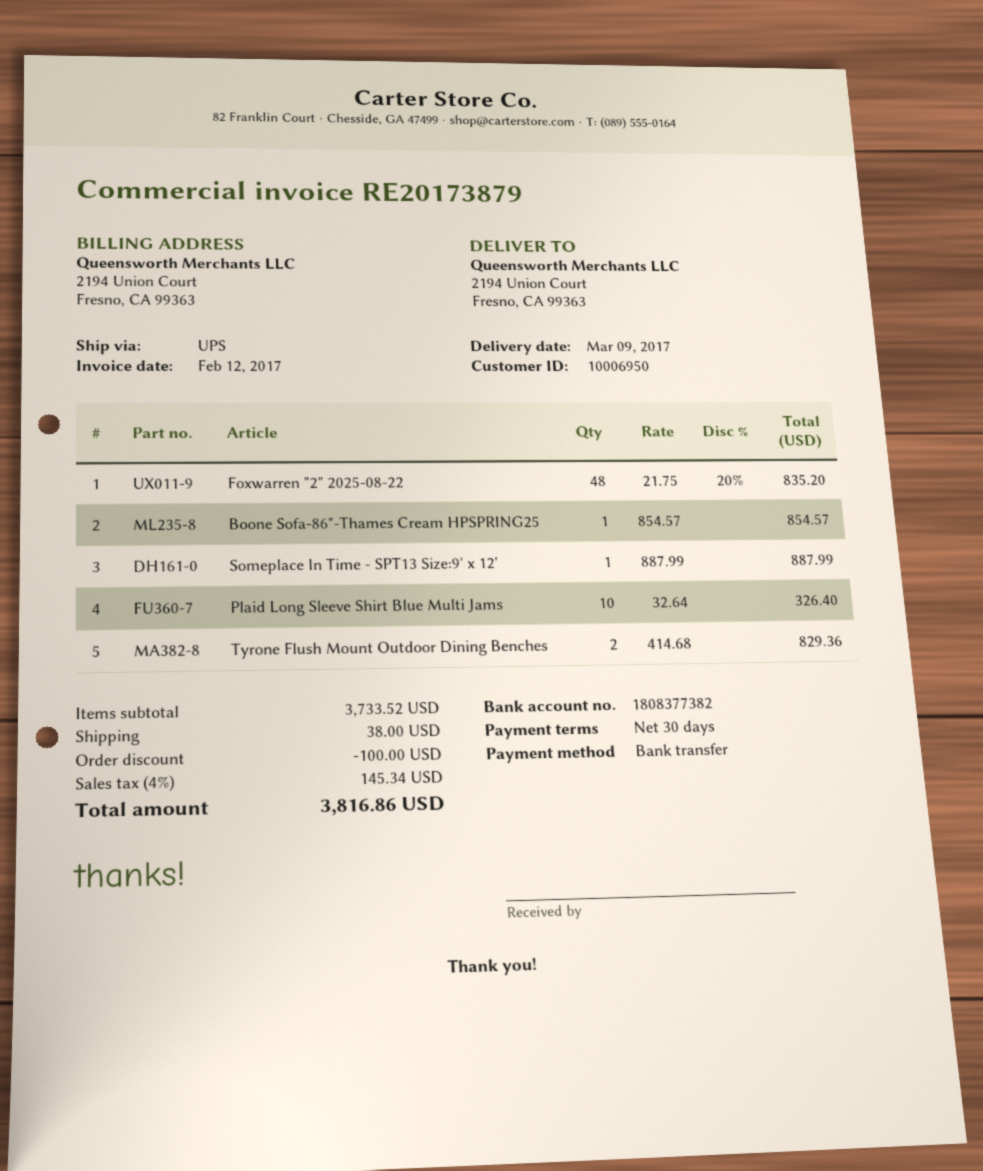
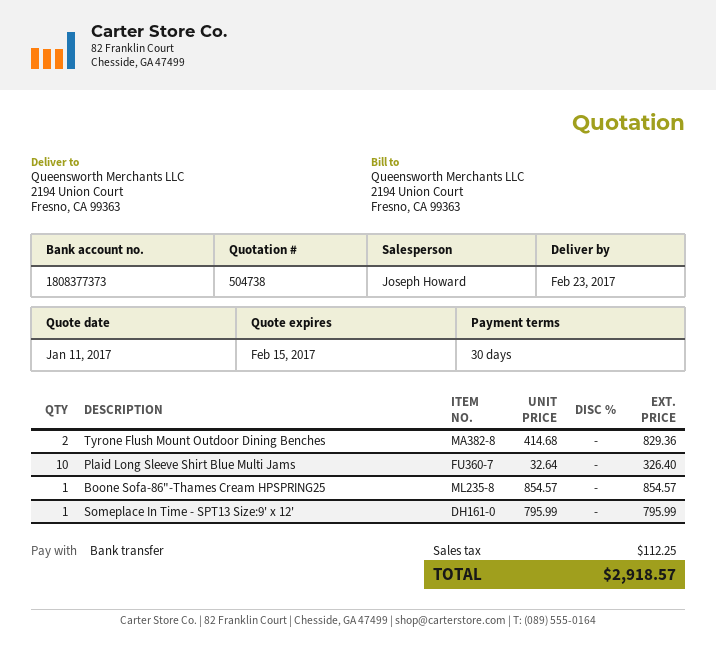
delivery date: 2017-03-09 -> 2017-02-23
bank account: 1808377382 -> 1808377373
Foxwarren "2" 2025-08-22: 48 x 21.75 - 20% = 835.20 -> none
Someplace In Time - SPT13 Size:9' x 12': 1 x 887.99 = 887.99 -> 1 x 795.99 = 795.99
discount: 100.00 -> none
shipping: 38.00 -> none
tax: 145.34 -> 112.25
total: 3816.86 -> 2918.57

